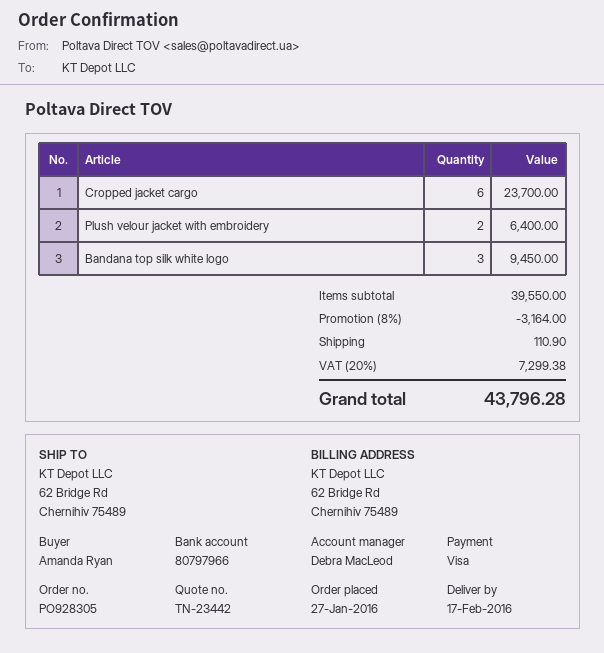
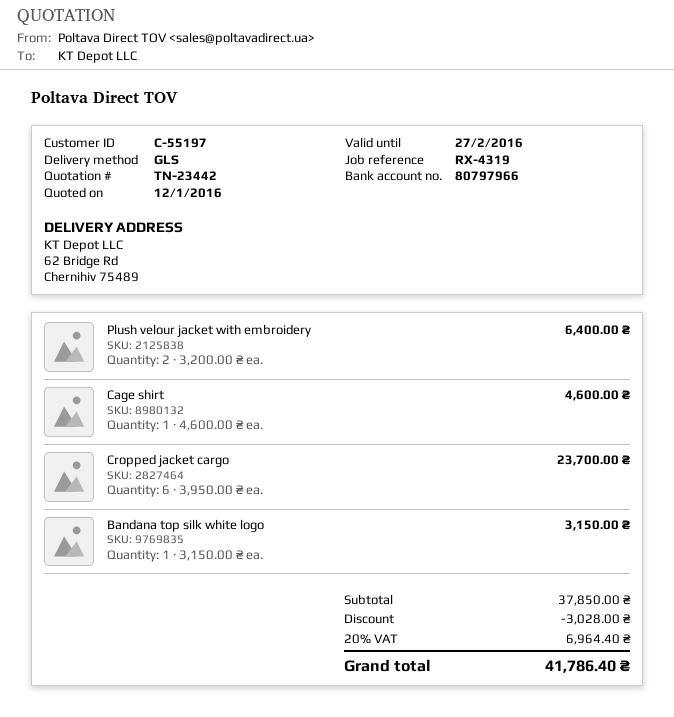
Bandana top silk white logo: 3 for 9450.00 -> 1 for 3150.00
Cage shirt: none -> 1 for 4600.00
subtotal: 39550.00 -> 37850.00
discount: 3164.00 -> 3028.00
shipping: 110.90 -> none
tax: 20% = 7299.38 -> 20% = 6964.40
total: 43796.28 -> 41786.40

